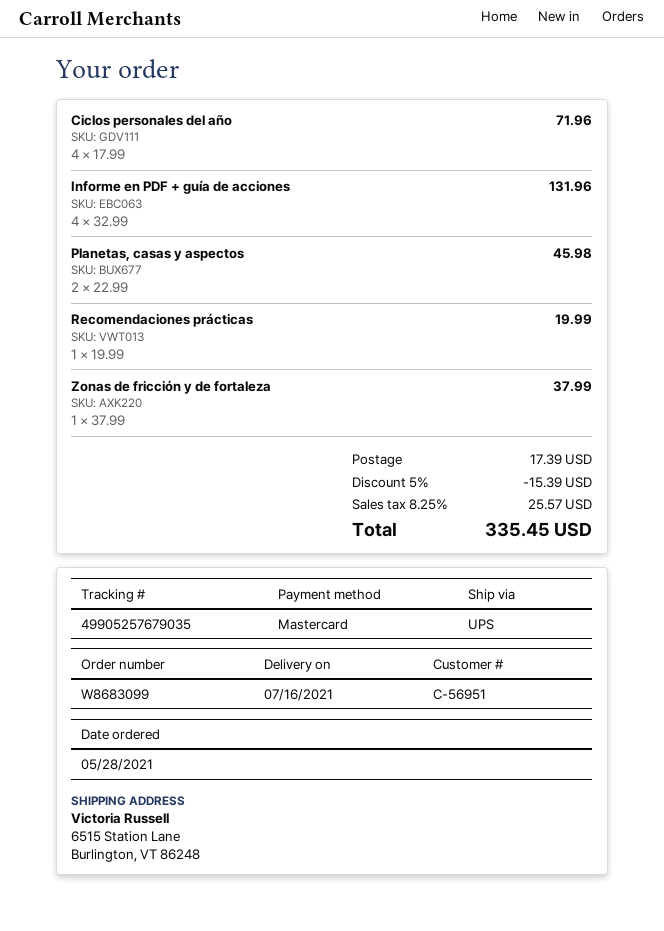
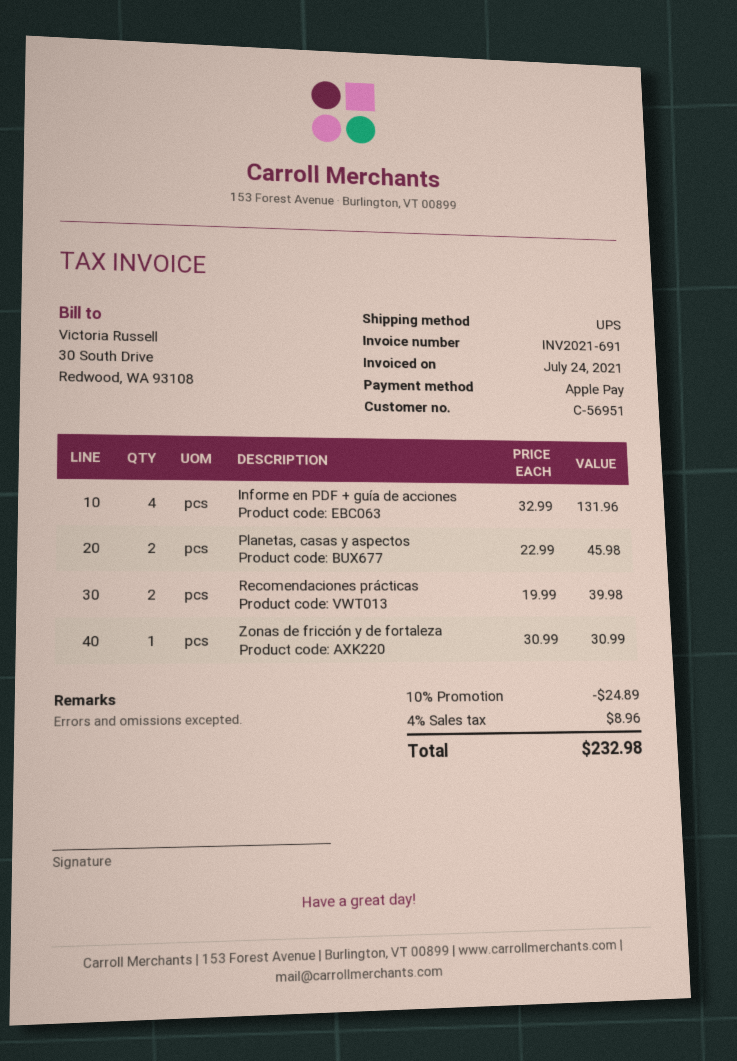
payment method: Mastercard -> Apple Pay
Ciclos personales del año: 4 x 17.99 = 71.96 -> none
Recomendaciones prácticas: 1 x 19.99 = 19.99 -> 2 x 19.99 = 39.98
Zonas de fricción y de fortaleza: 1 x 37.99 = 37.99 -> 1 x 30.99 = 30.99
discount: 5% = 15.39 -> 10% = 24.89
shipping: 17.39 -> none
tax: 8.25% = 25.57 -> 4% = 8.96
total: 335.45 -> 232.98

